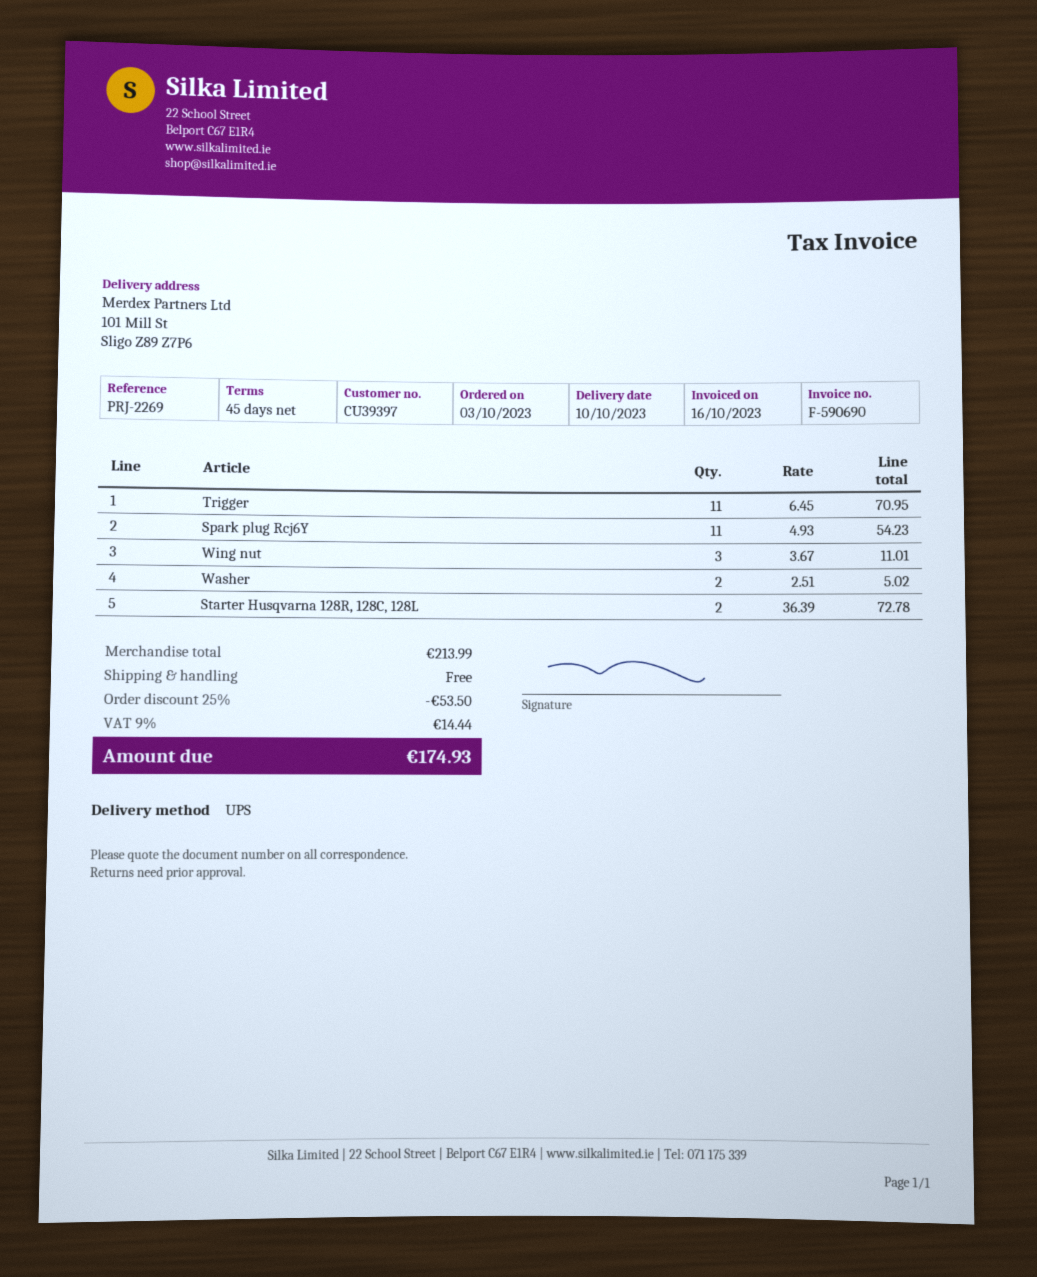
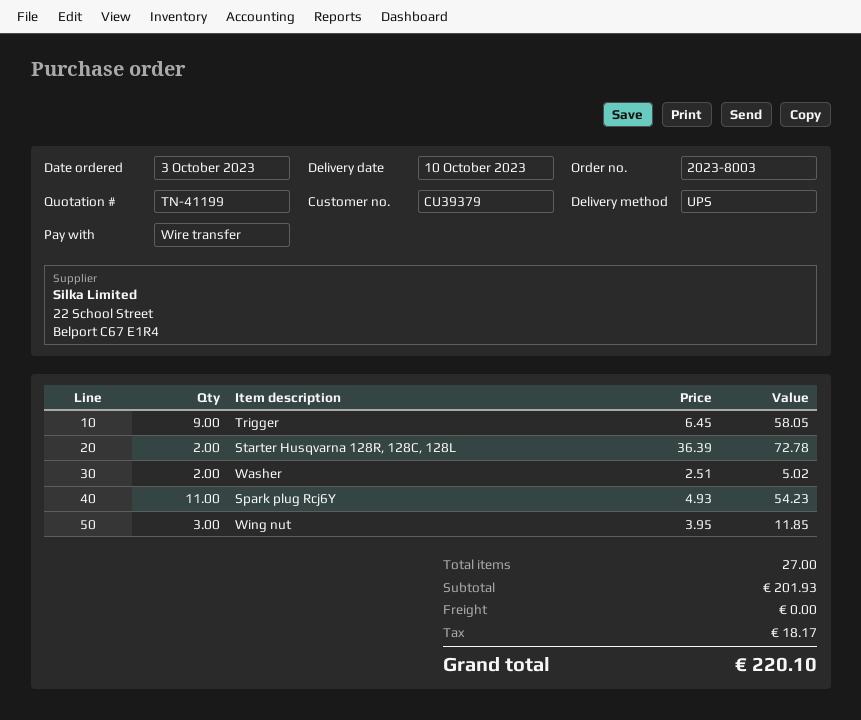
customer number: CU39397 -> CU39379
Trigger: 11 x 6.45 = 70.95 -> 9 x 6.45 = 58.05
Wing nut: 3 x 3.67 = 11.01 -> 3 x 3.95 = 11.85
subtotal: 213.99 -> 201.93
discount: 25% = 53.50 -> none
tax: 14.44 -> 18.17
total: 174.93 -> 220.10

